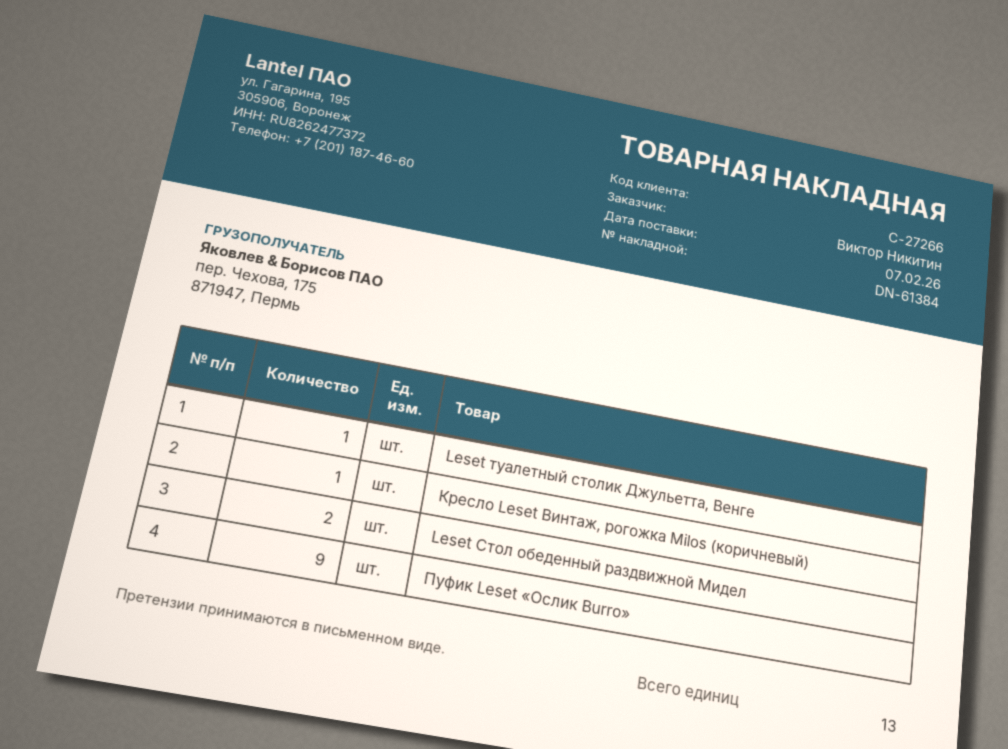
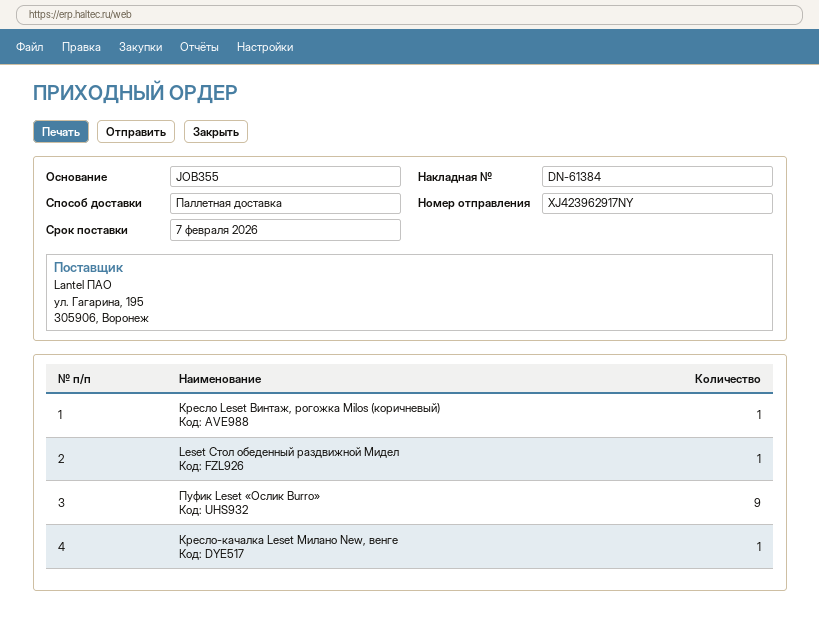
Leset туалетный столик Джульетта, Венге: 1 -> none
Leset Стол обеденный раздвижной Мидел: 2 -> 1
Кресло-качалка Leset Милано New, венге: none -> 1

